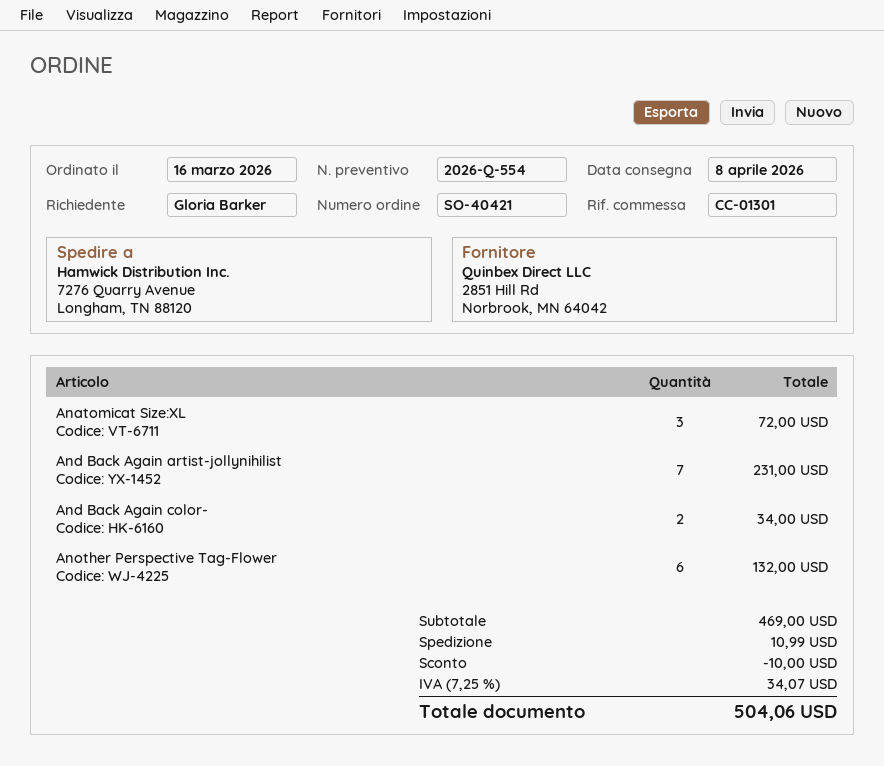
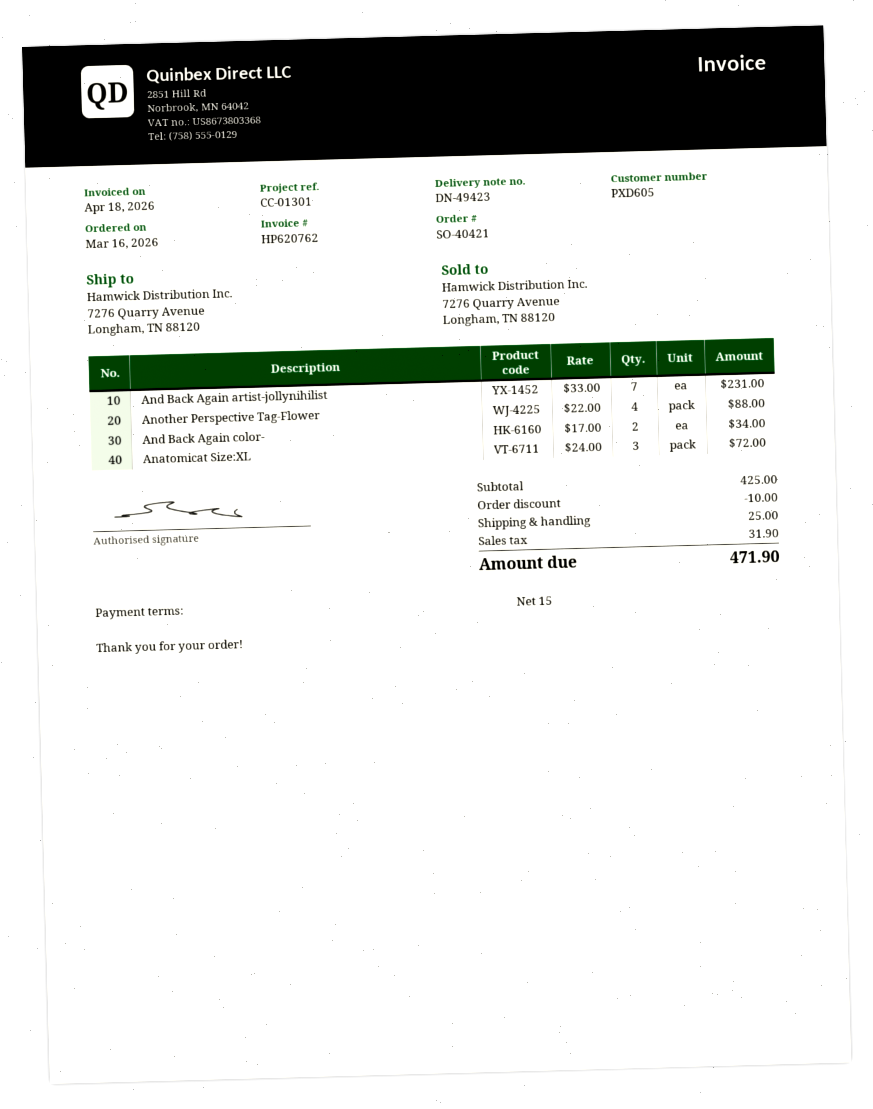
Another Perspective Tag-Flower: 6 for 132.00 -> 4 for 88.00
subtotal: 469.00 -> 425.00
shipping: 10.99 -> 25.00
tax: 34.07 -> 31.90
total: 504.06 -> 471.90

